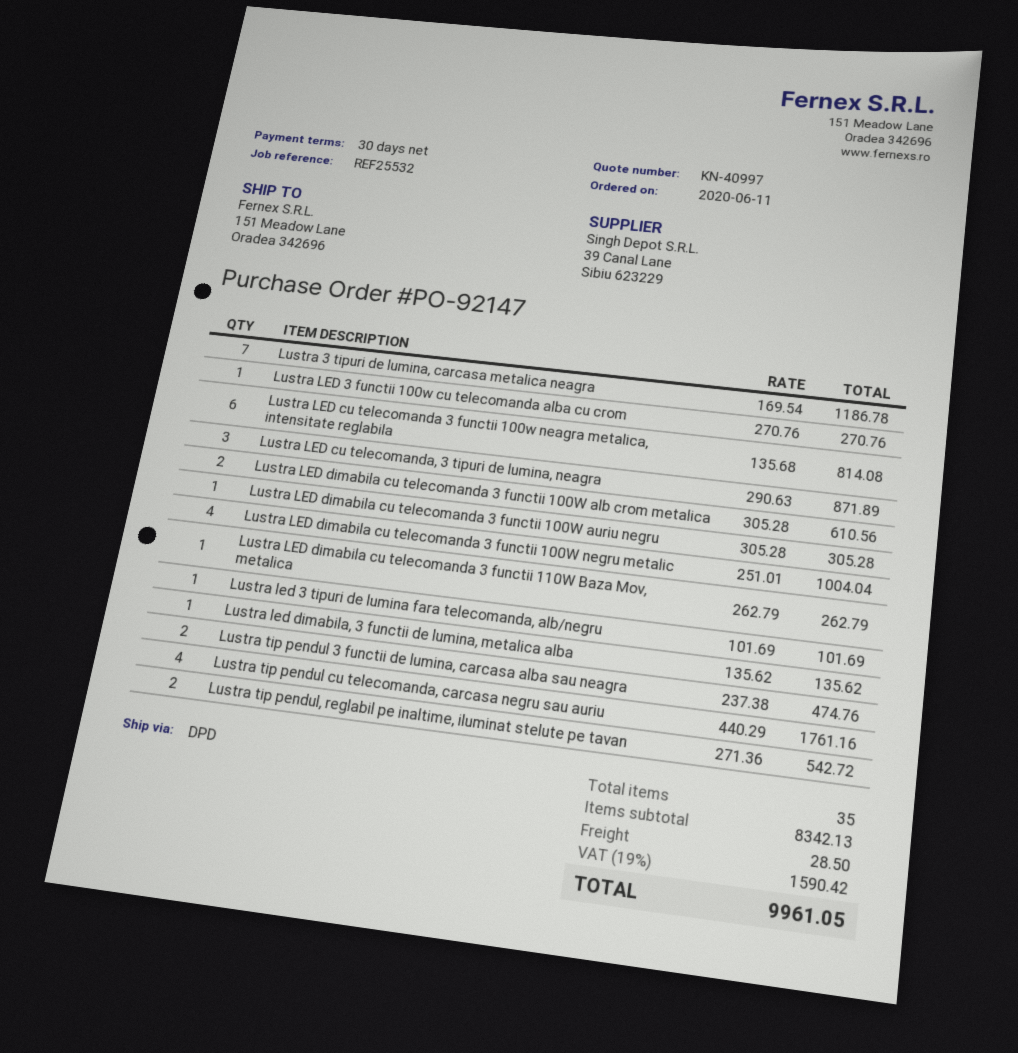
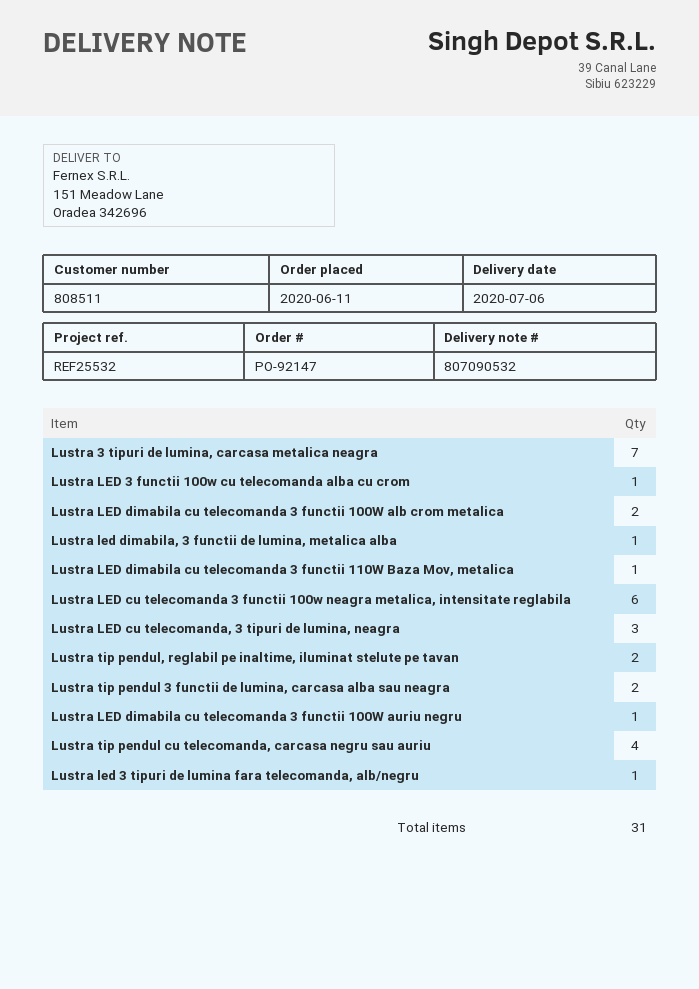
Lustra LED dimabila cu telecomanda 3 functii 100W negru metalic: 4 -> none
total quantity: 35 -> 31

